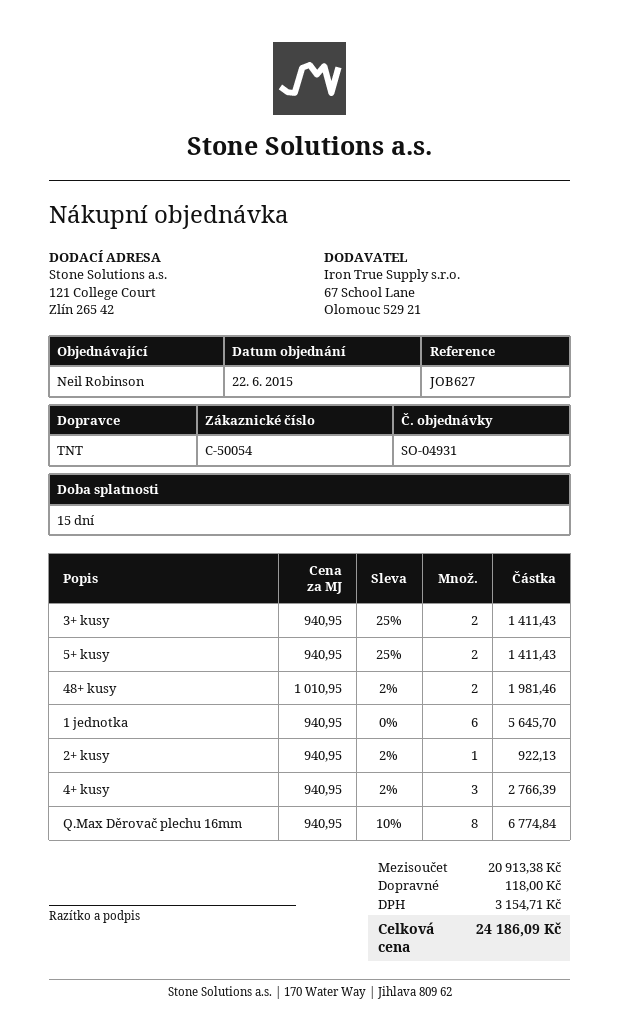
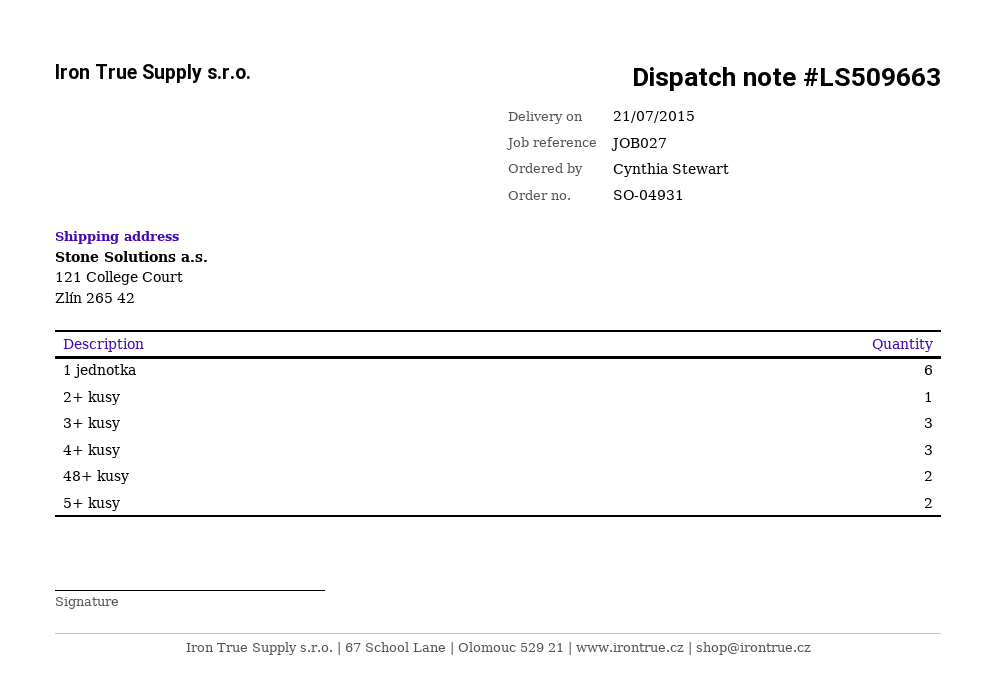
reference: JOB627 -> JOB027
ordered by: Neil Robinson -> Cynthia Stewart
3+ kusy: 2 -> 3
Q.Max Děrovač plechu 16mm: 8 -> none

